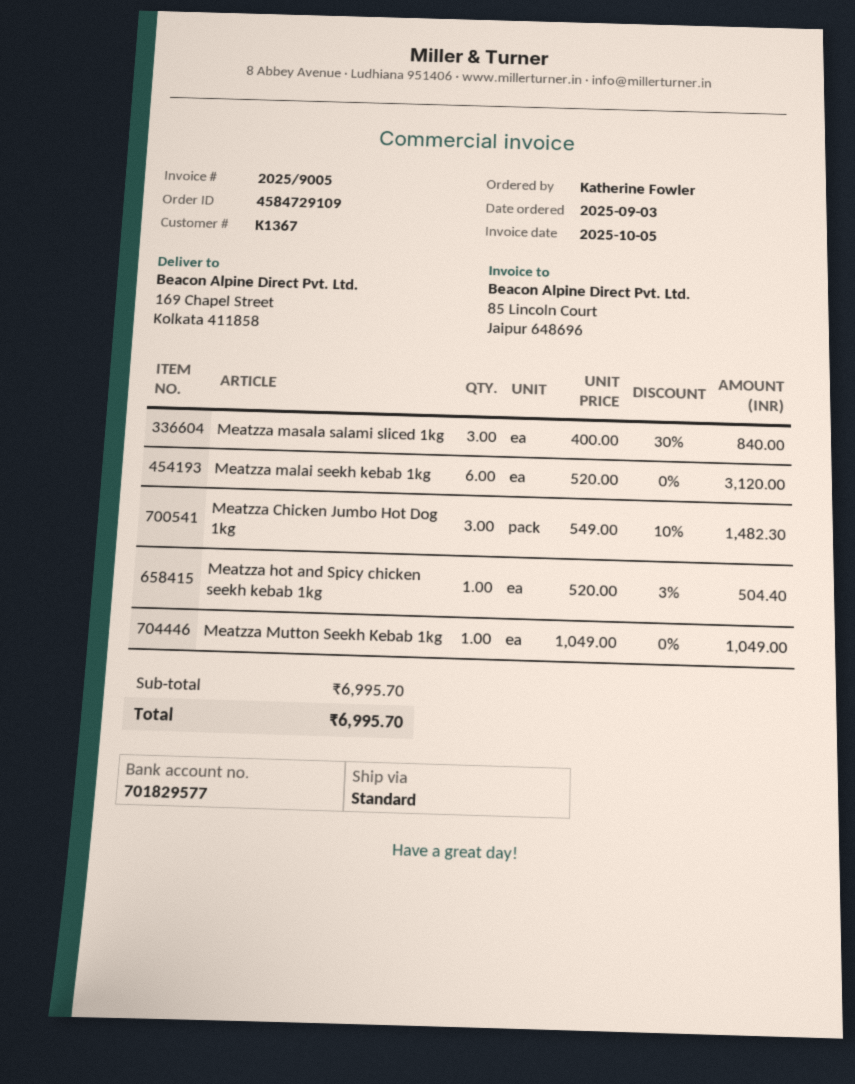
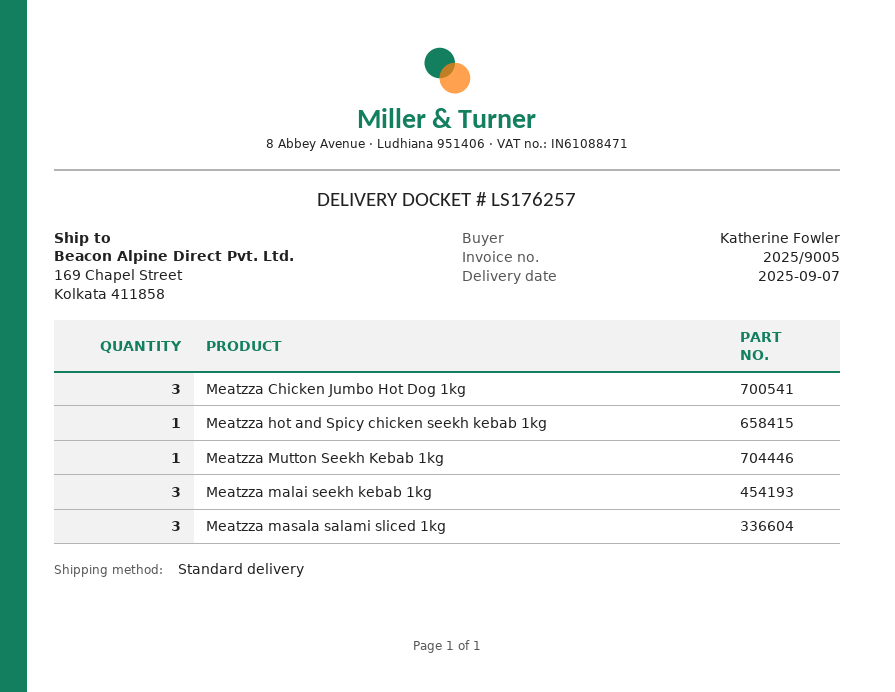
Meatzza malai seekh kebab 1kg: 6 -> 3

